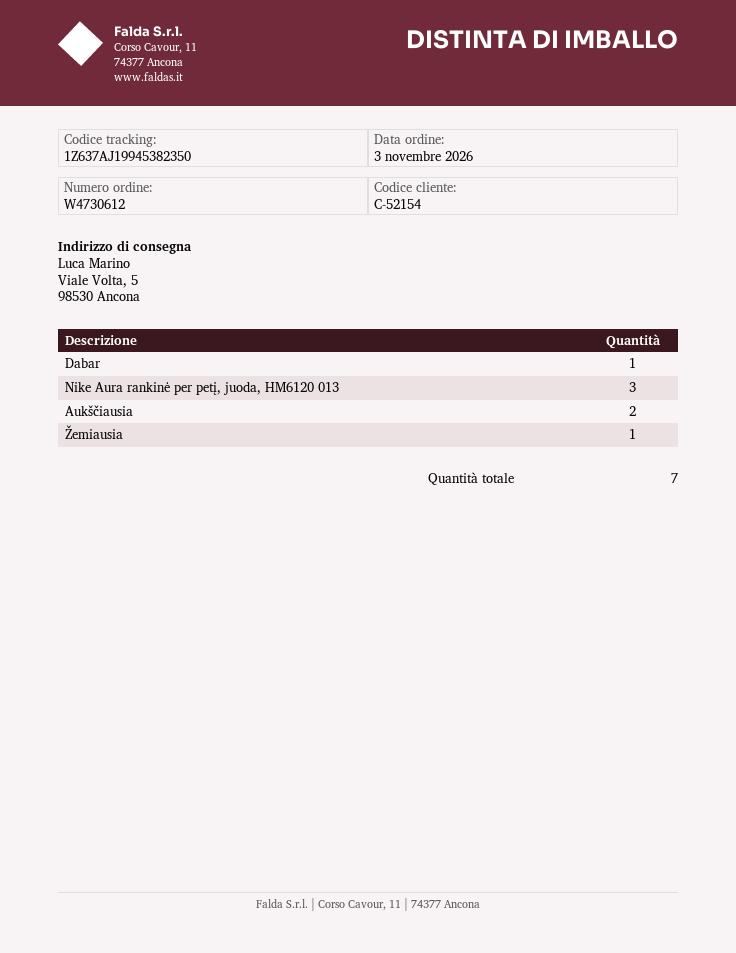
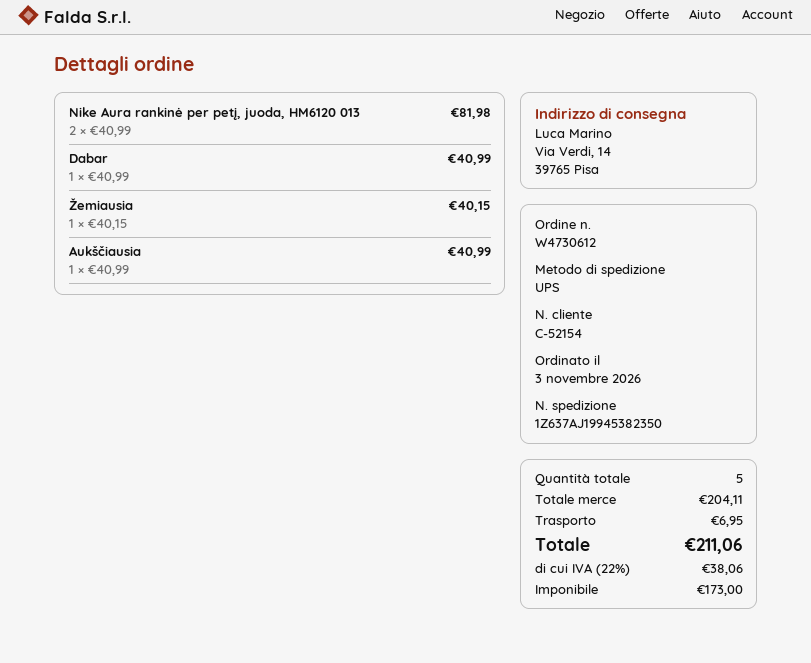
ship to: Viale Volta, 5, 98530 Ancona -> Via Verdi, 14, 39765 Pisa
Nike Aura rankinė per petį, juoda, HM6120 013: 3 -> 2
Aukščiausia: 2 -> 1
total quantity: 7 -> 5

